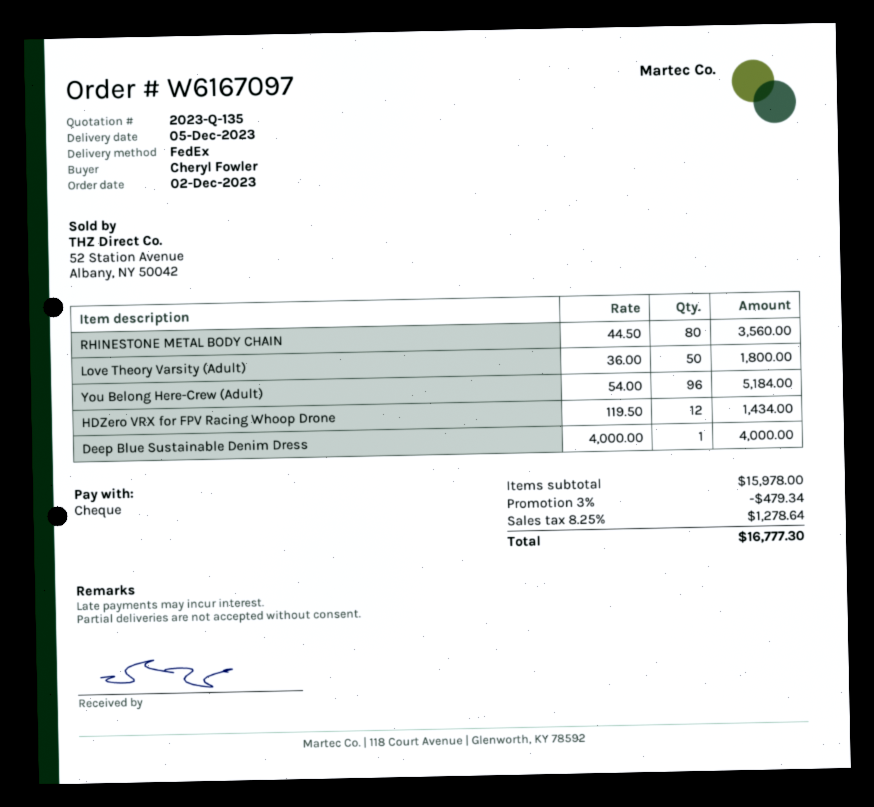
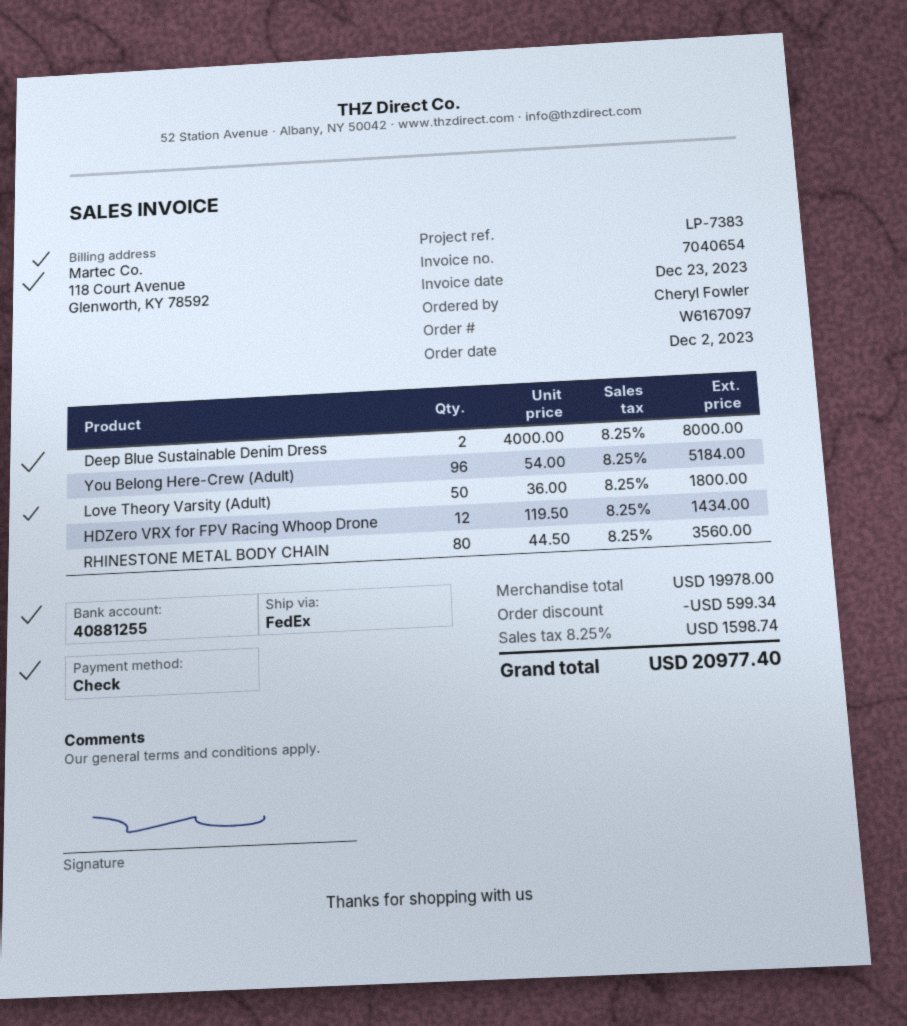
Deep Blue Sustainable Denim Dress: 1 x 4000.00 = 4000.00 -> 2 x 4000.00 = 8000.00
subtotal: 15978.00 -> 19978.00
discount: 479.34 -> 599.34
tax: 8.25% = 1278.64 -> 8.25% = 1598.74
total: 16777.30 -> 20977.40

